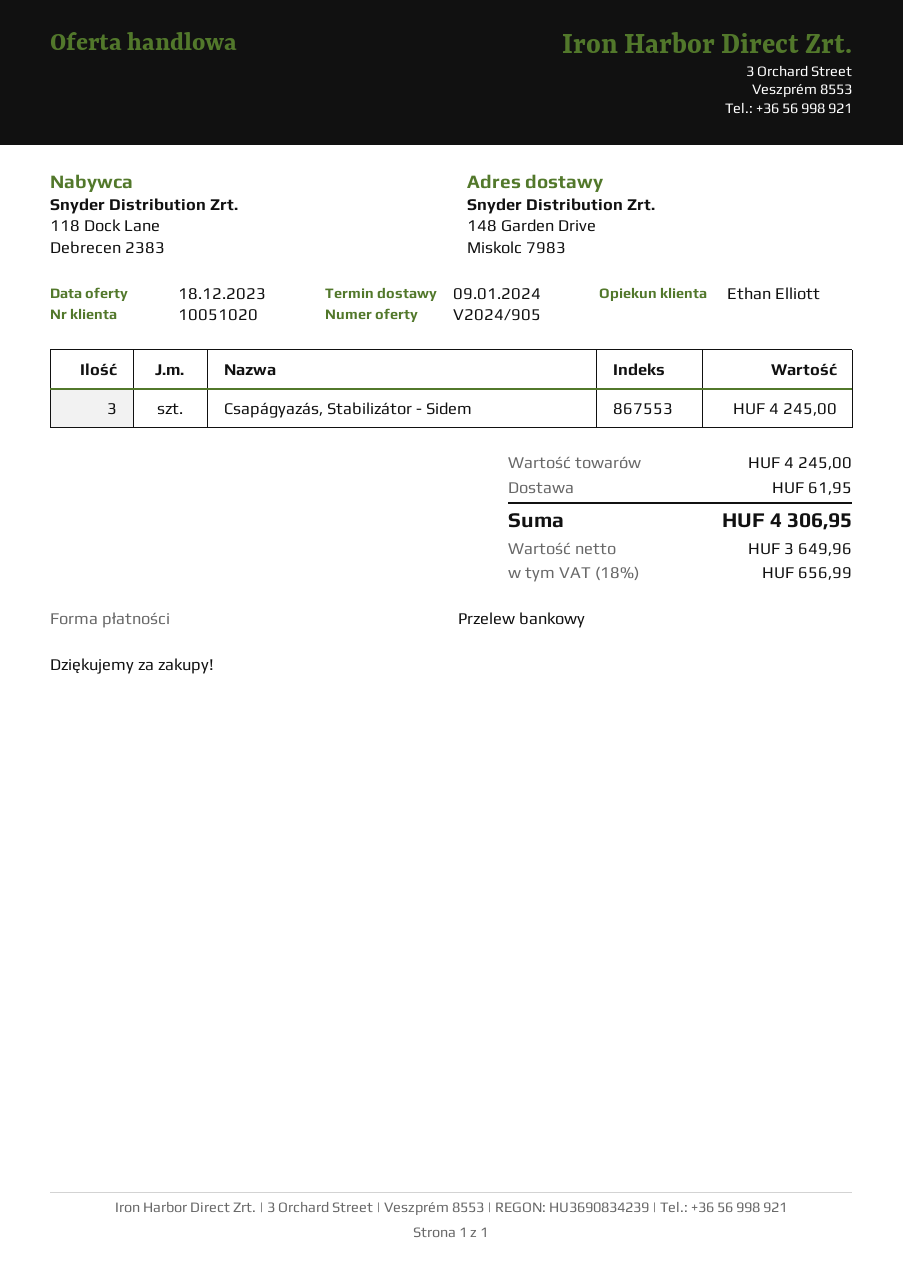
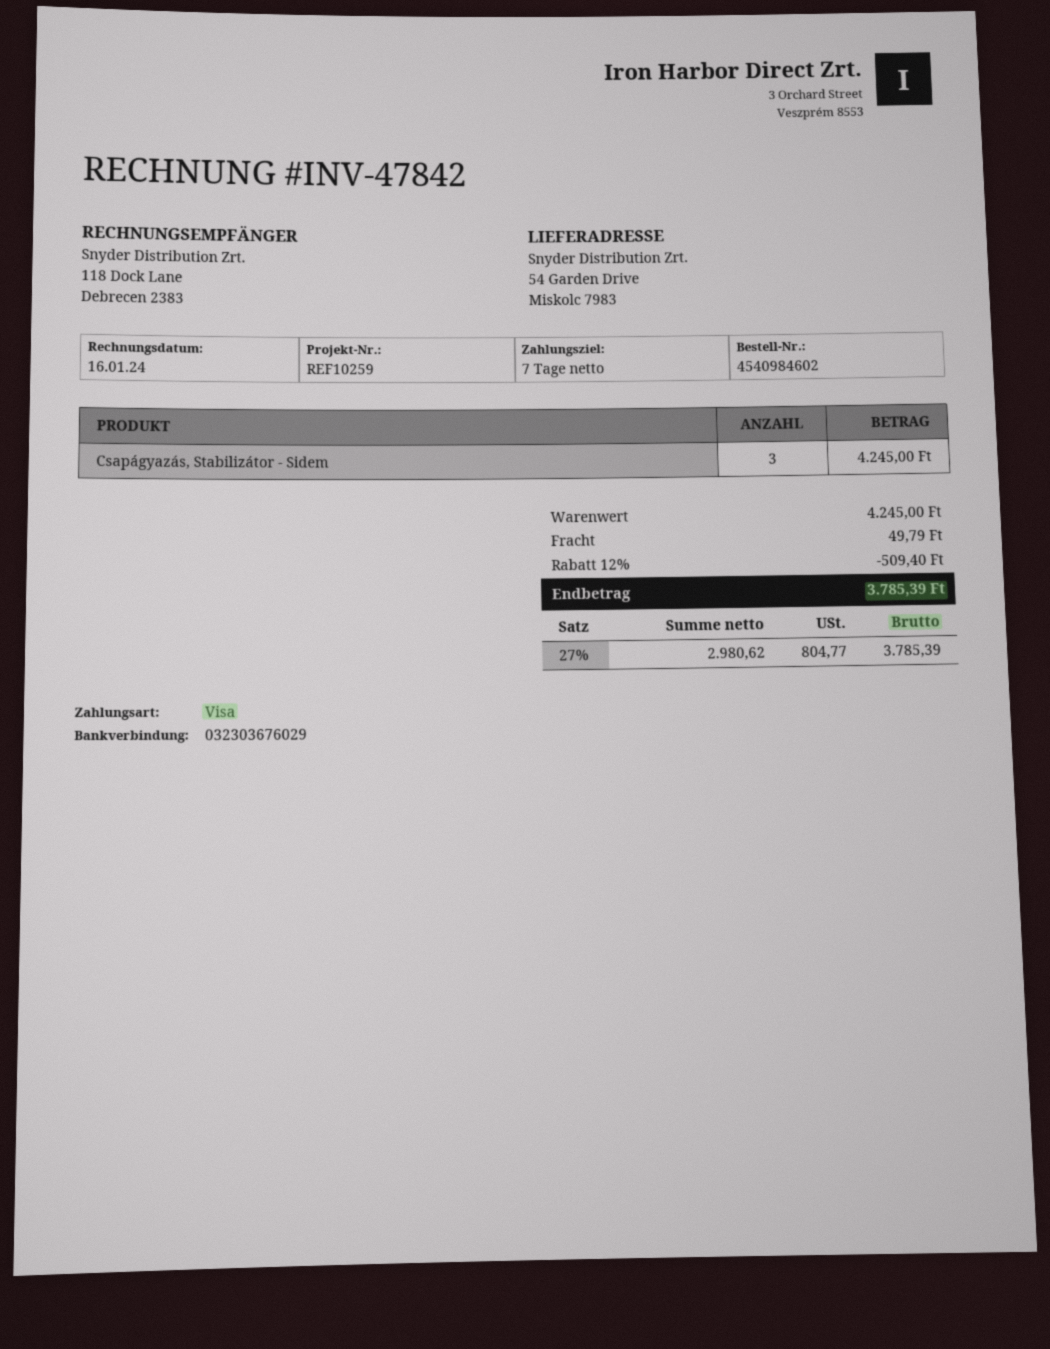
payment method: bank transfer -> Visa
ship to: 148 Garden Drive, Miskolc 7983 -> 54 Garden Drive, Miskolc 7983
discount: none -> 12% = 509.40
shipping: 61.95 -> 49.79
net: 3649.96 -> 2980.62
tax: 18% = 656.99 -> 27% = 804.77
total: 4306.95 -> 3785.39

